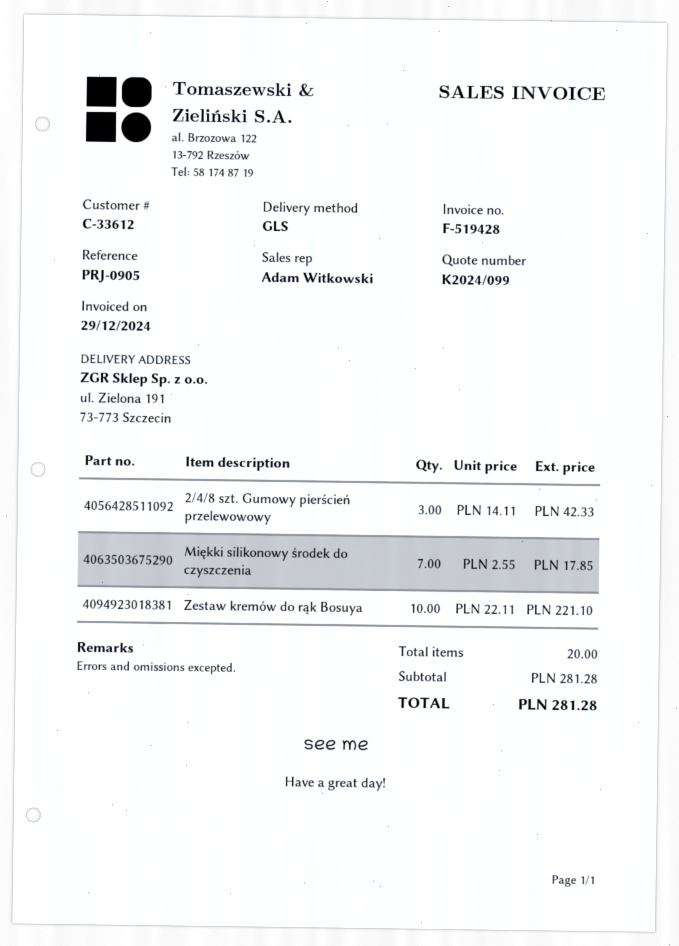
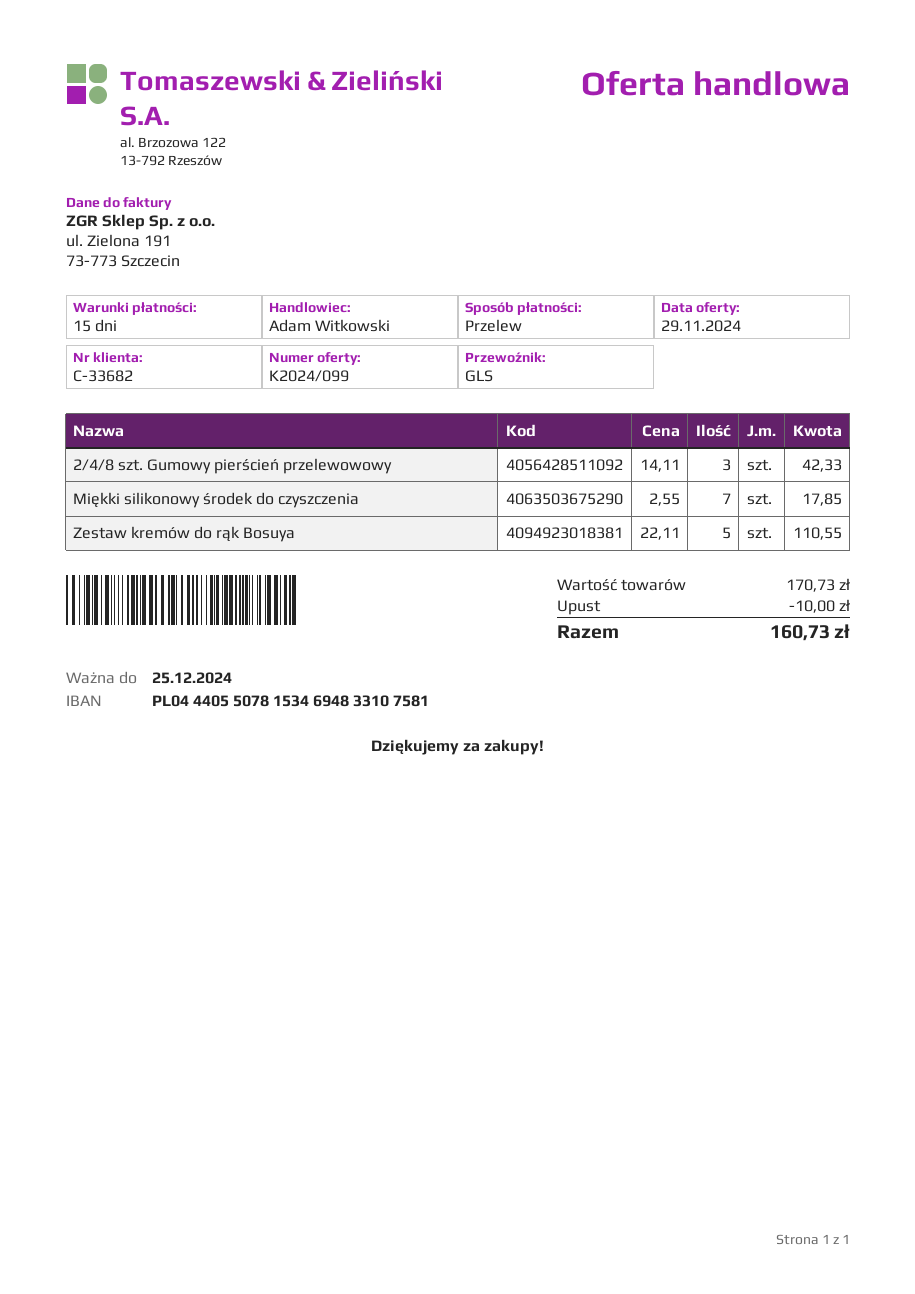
customer number: C-33612 -> C-33682
Zestaw kremów do rąk Bosuya: 10 x 22.11 = 221.10 -> 5 x 22.11 = 110.55
subtotal: 281.28 -> 170.73
discount: none -> 10.00
total: 281.28 -> 160.73

